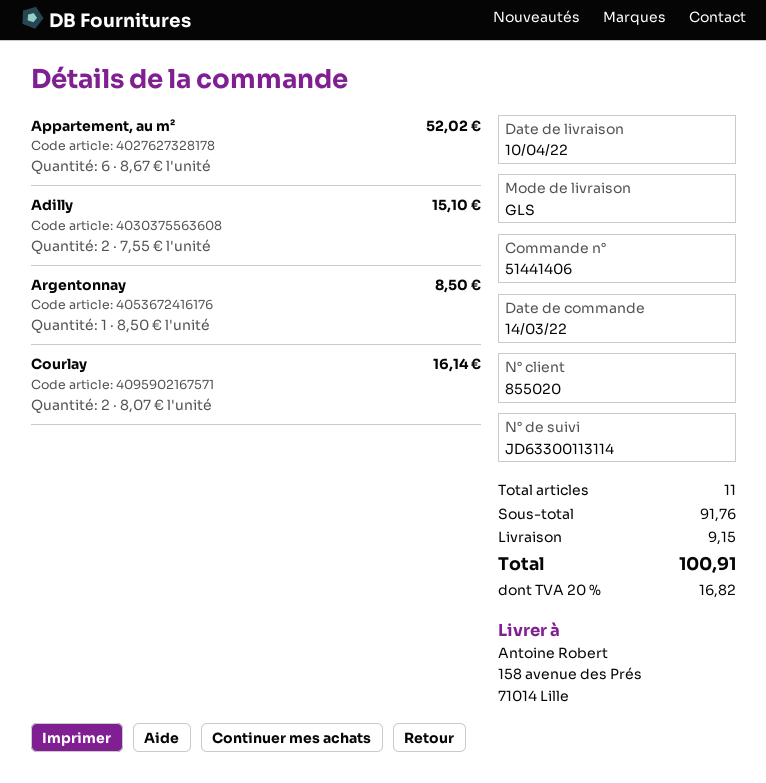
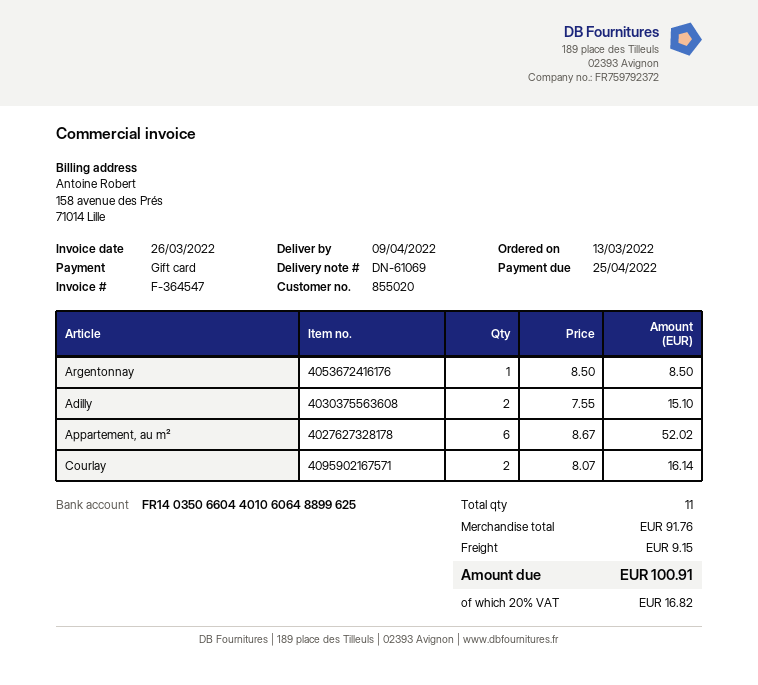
order date: 2022-03-14 -> 2022-03-13
delivery date: 2022-04-10 -> 2022-04-09

